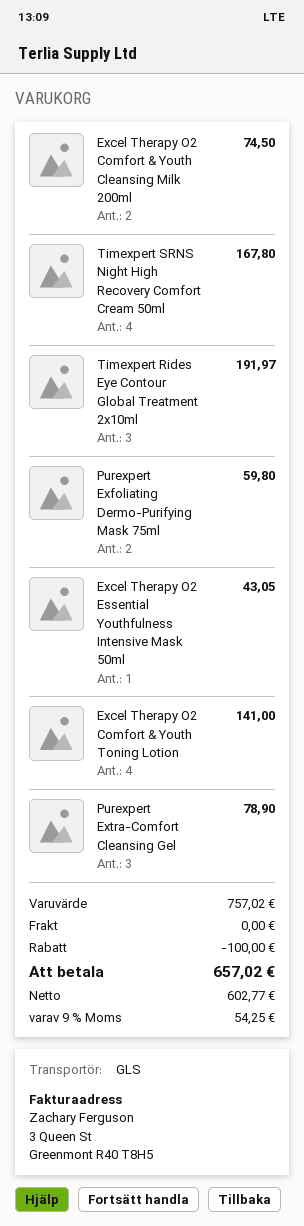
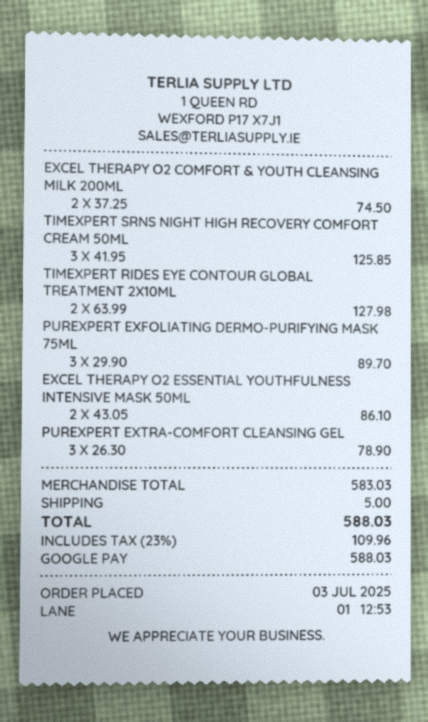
Timexpert SRNS Night High Recovery Comfort Cream 50ml: 4 for 167.80 -> 3 for 125.85
Timexpert Rides Eye Contour Global Treatment 2x10ml: 3 for 191.97 -> 2 for 127.98
Purexpert Exfoliating Dermo-Purifying Mask 75ml: 2 for 59.80 -> 3 for 89.70
Excel Therapy O2 Essential Youthfulness Intensive Mask 50ml: 1 for 43.05 -> 2 for 86.10
Excel Therapy O2 Comfort & Youth Toning Lotion: 4 for 141.00 -> none
subtotal: 757.02 -> 583.03
discount: 100.00 -> none
shipping: 0.00 -> 5.00
tax: 9% = 54.25 -> 23% = 109.96
total: 657.02 -> 588.03

